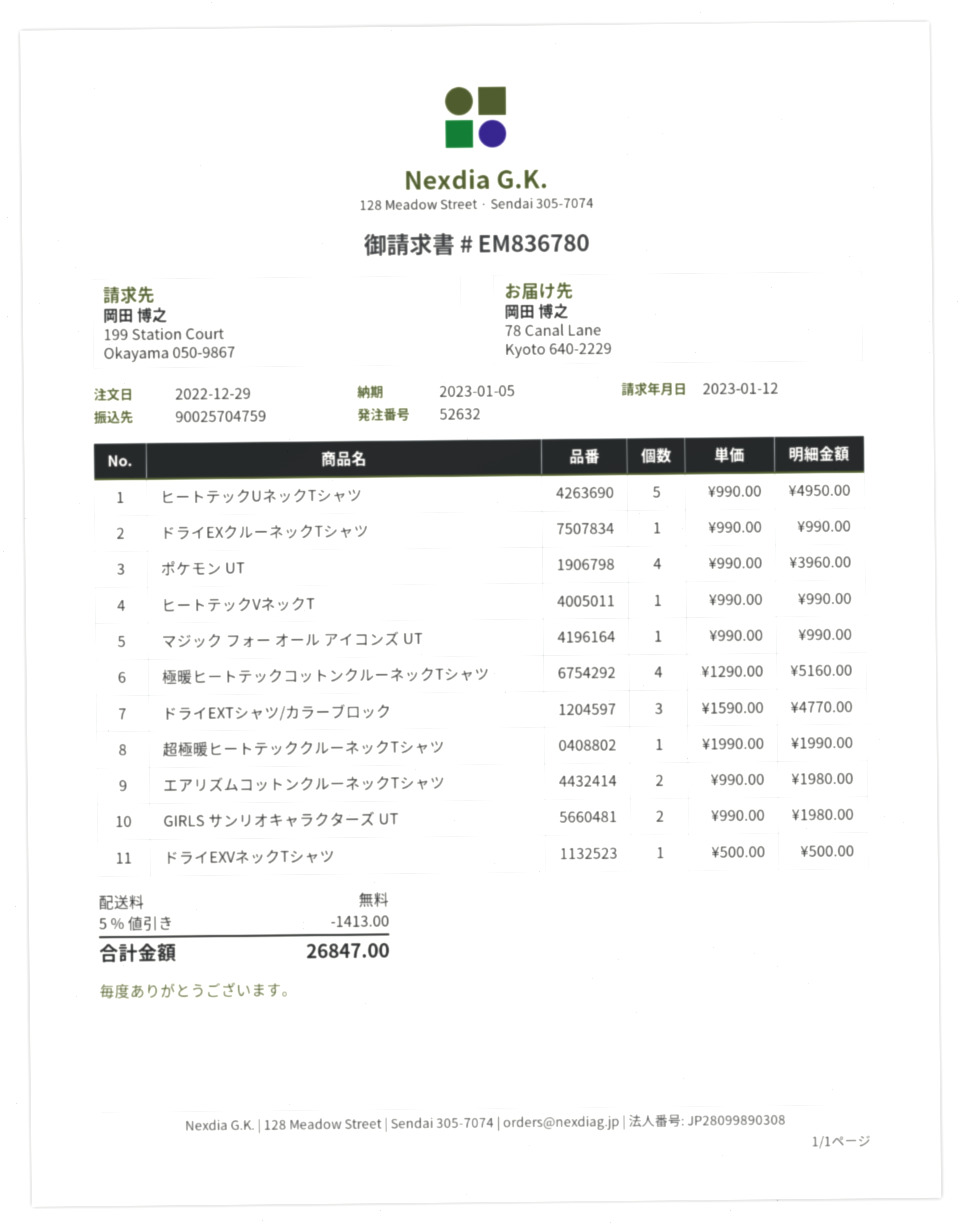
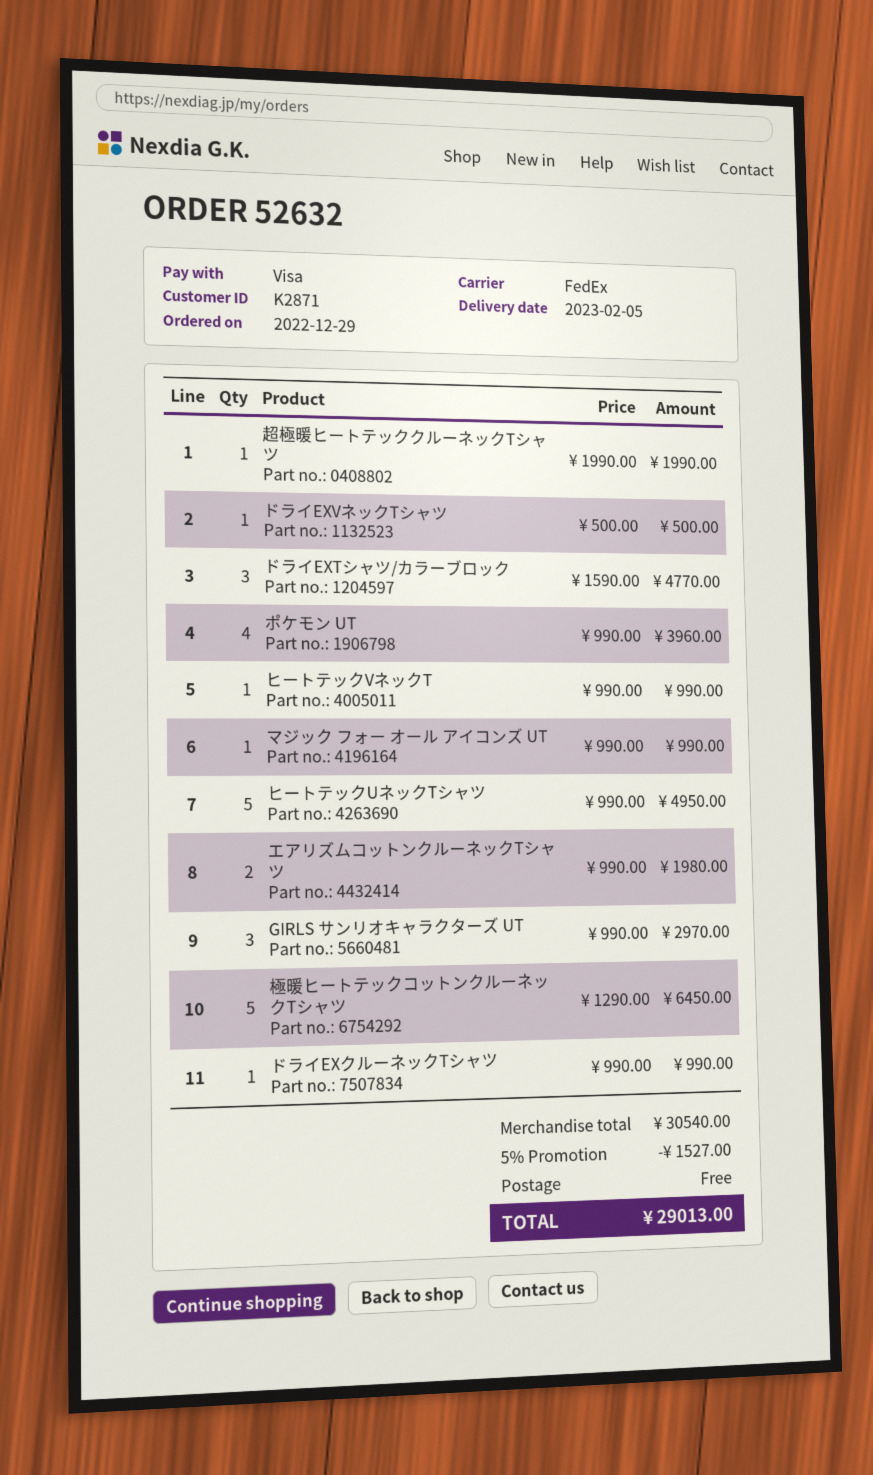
delivery date: 2023-01-05 -> 2023-02-05
極暖ヒートテックコットンクルーネックTシャツ: 4 x 1290.00 = 5160.00 -> 5 x 1290.00 = 6450.00
GIRLS サンリオキャラクターズ UT: 2 x 990.00 = 1980.00 -> 3 x 990.00 = 2970.00
discount: 5% = 1413.00 -> 5% = 1527.00
total: 26847.00 -> 29013.00

